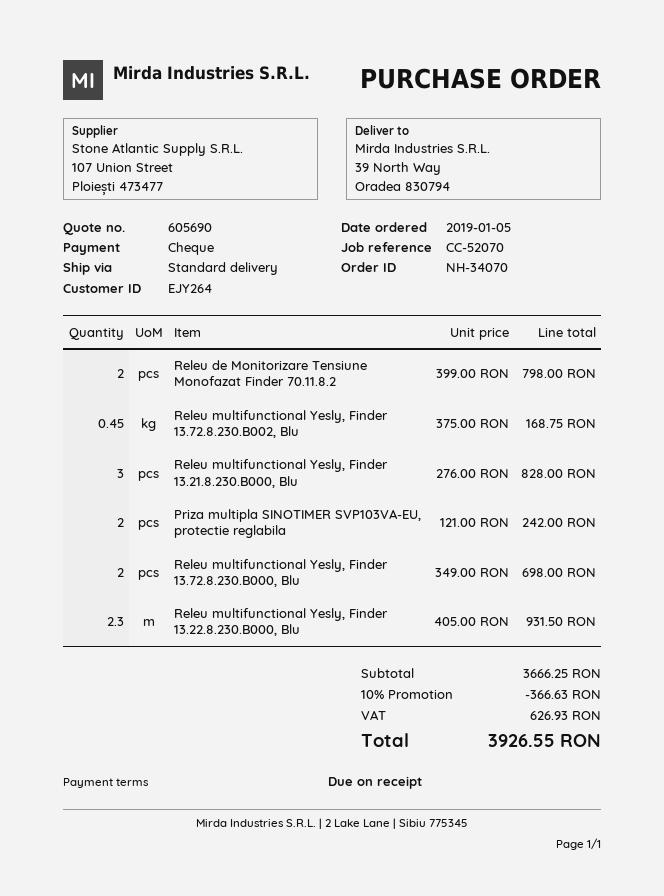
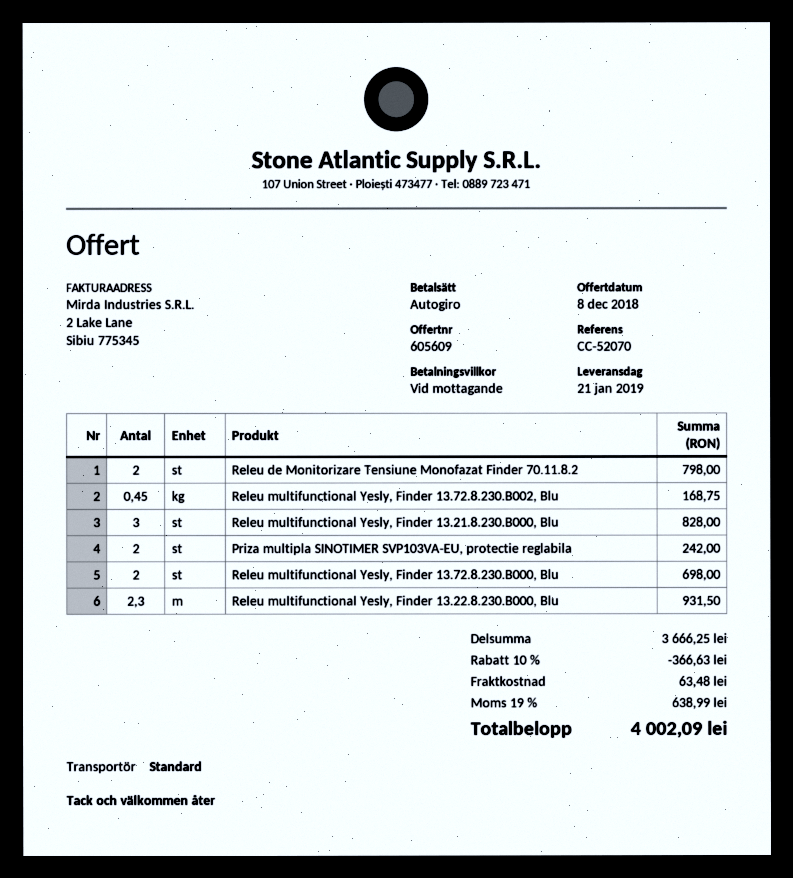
quote number: 605690 -> 605609
payment method: cheque -> direct debit
shipping: none -> 63.48
tax: 626.93 -> 638.99
total: 3926.55 -> 4002.09

